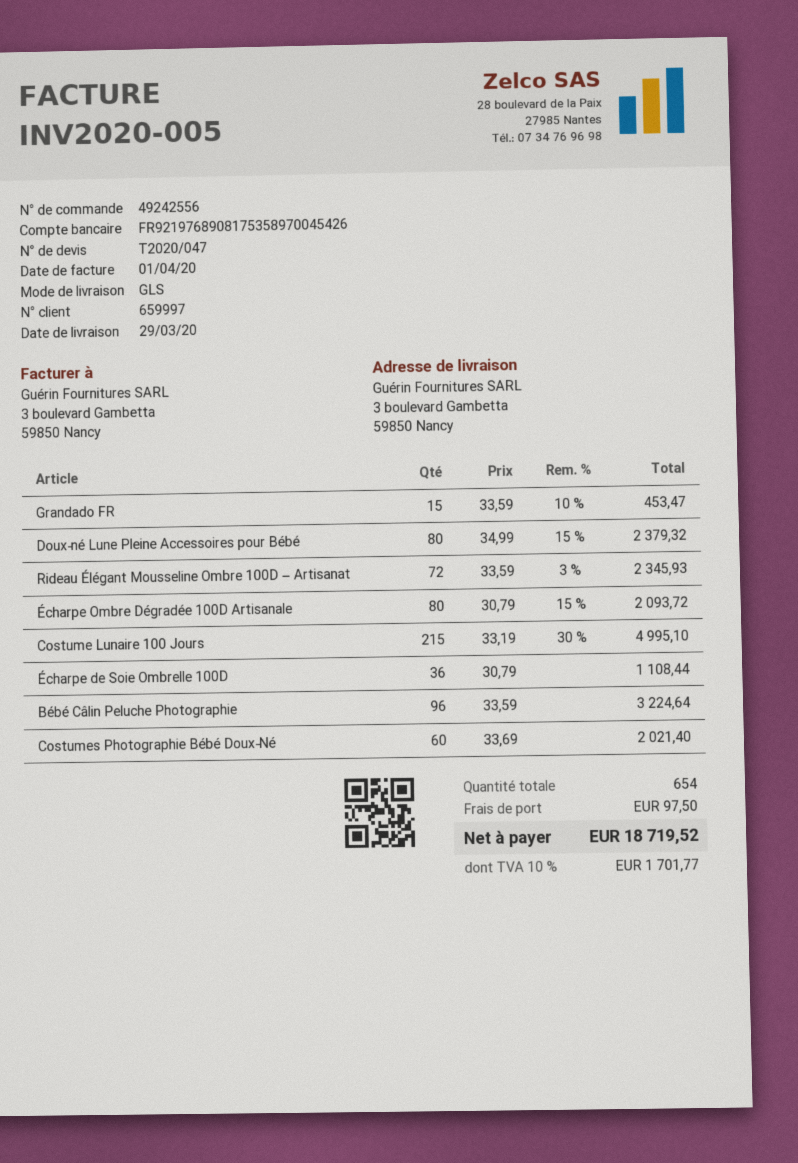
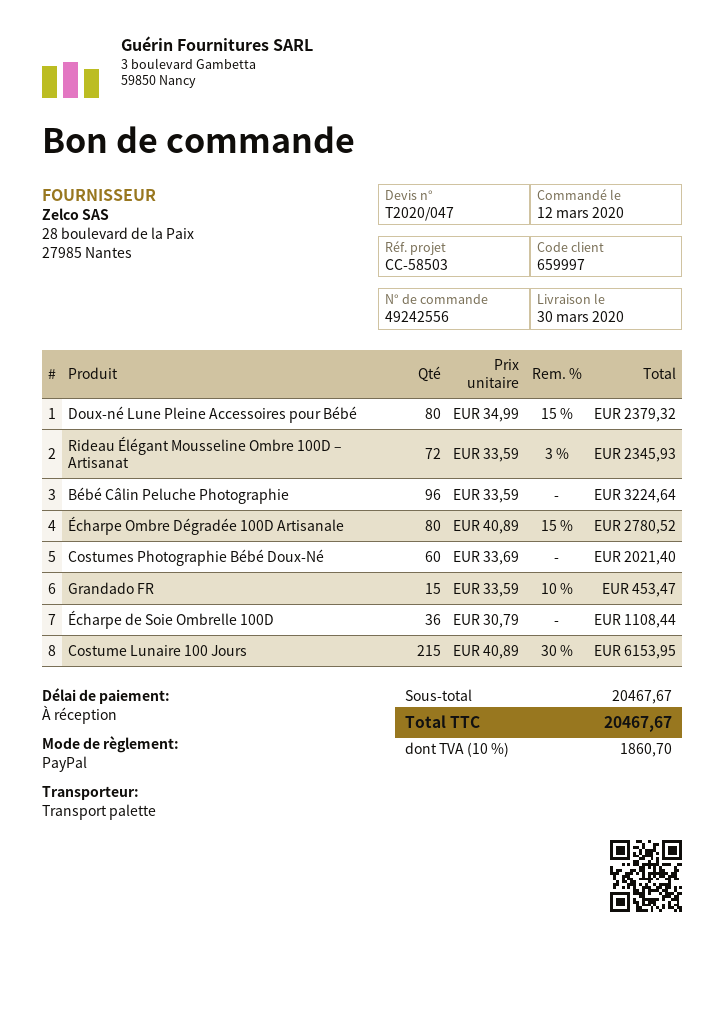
delivery date: 2020-03-29 -> 2020-03-30
shipping method: GLS -> pallet freight
Écharpe Ombre Dégradée 100D Artisanale: 80 x 30.79 - 15% = 2093.72 -> 80 x 40.89 - 15% = 2780.52
Costume Lunaire 100 Jours: 215 x 33.19 - 30% = 4995.10 -> 215 x 40.89 - 30% = 6153.95
shipping: 97.50 -> none
tax: 10% = 1701.77 -> 10% = 1860.70
total: 18719.52 -> 20467.67

